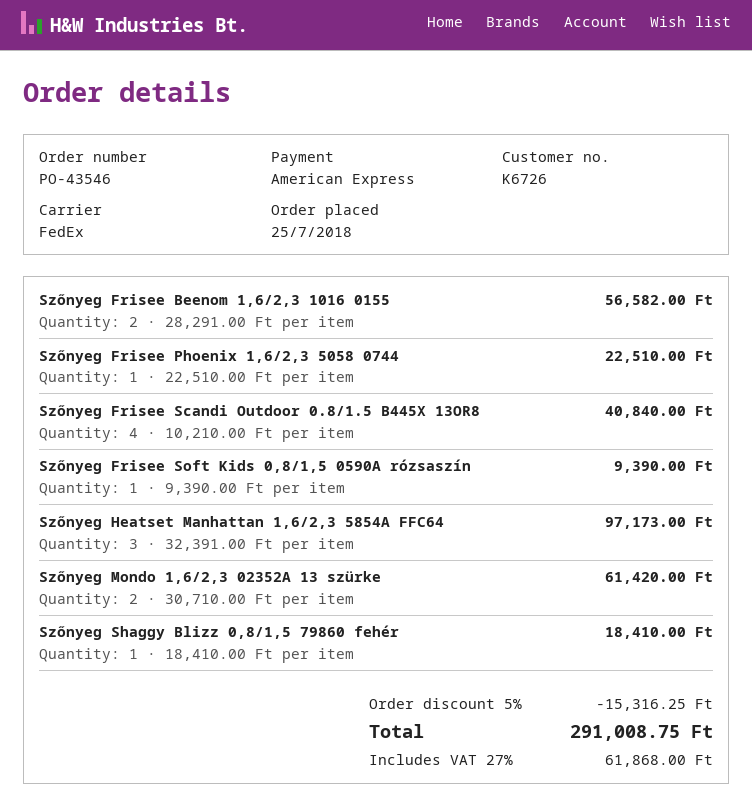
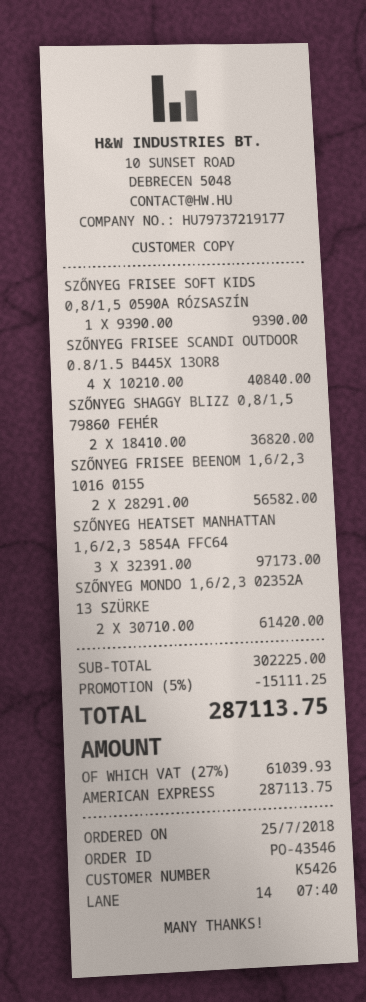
customer number: K6726 -> K5426
Szőnyeg Frisee Phoenix 1,6/2,3 5058 0744: 1 x 22510.00 = 22510.00 -> none
Szőnyeg Shaggy Blizz 0,8/1,5 79860 fehér: 1 x 18410.00 = 18410.00 -> 2 x 18410.00 = 36820.00
discount: 5% = 15316.25 -> 5% = 15111.25
tax: 27% = 61868.00 -> 27% = 61039.93
total: 291008.75 -> 287113.75

